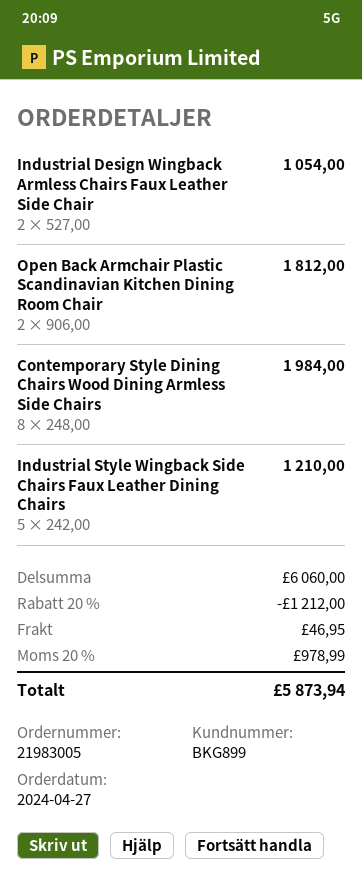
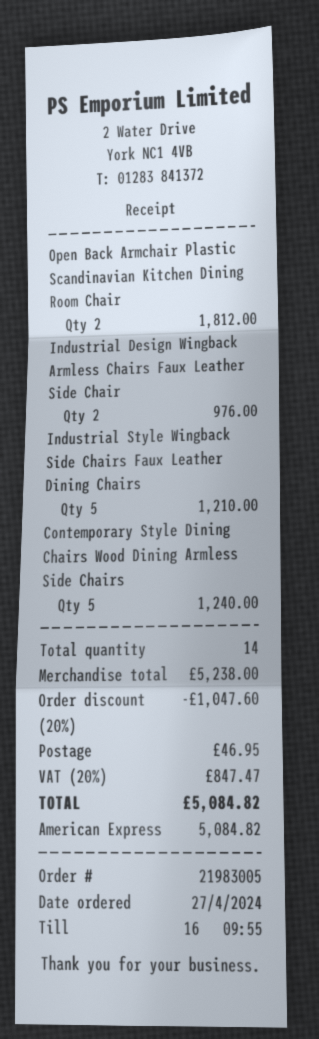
Industrial Design Wingback Armless Chairs Faux Leather Side Chair: 2 for 1054.00 -> 2 for 976.00
Contemporary Style Dining Chairs Wood Dining Armless Side Chairs: 8 for 1984.00 -> 5 for 1240.00
subtotal: 6060.00 -> 5238.00
discount: 20% = 1212.00 -> 20% = 1047.60
tax: 20% = 978.99 -> 20% = 847.47
total: 5873.94 -> 5084.82

